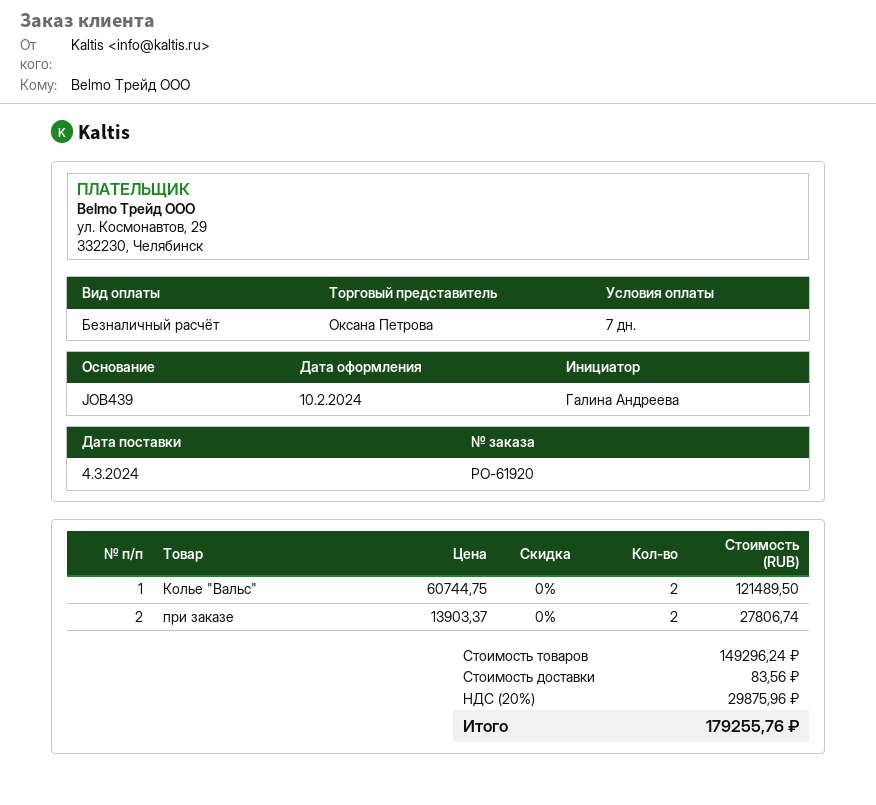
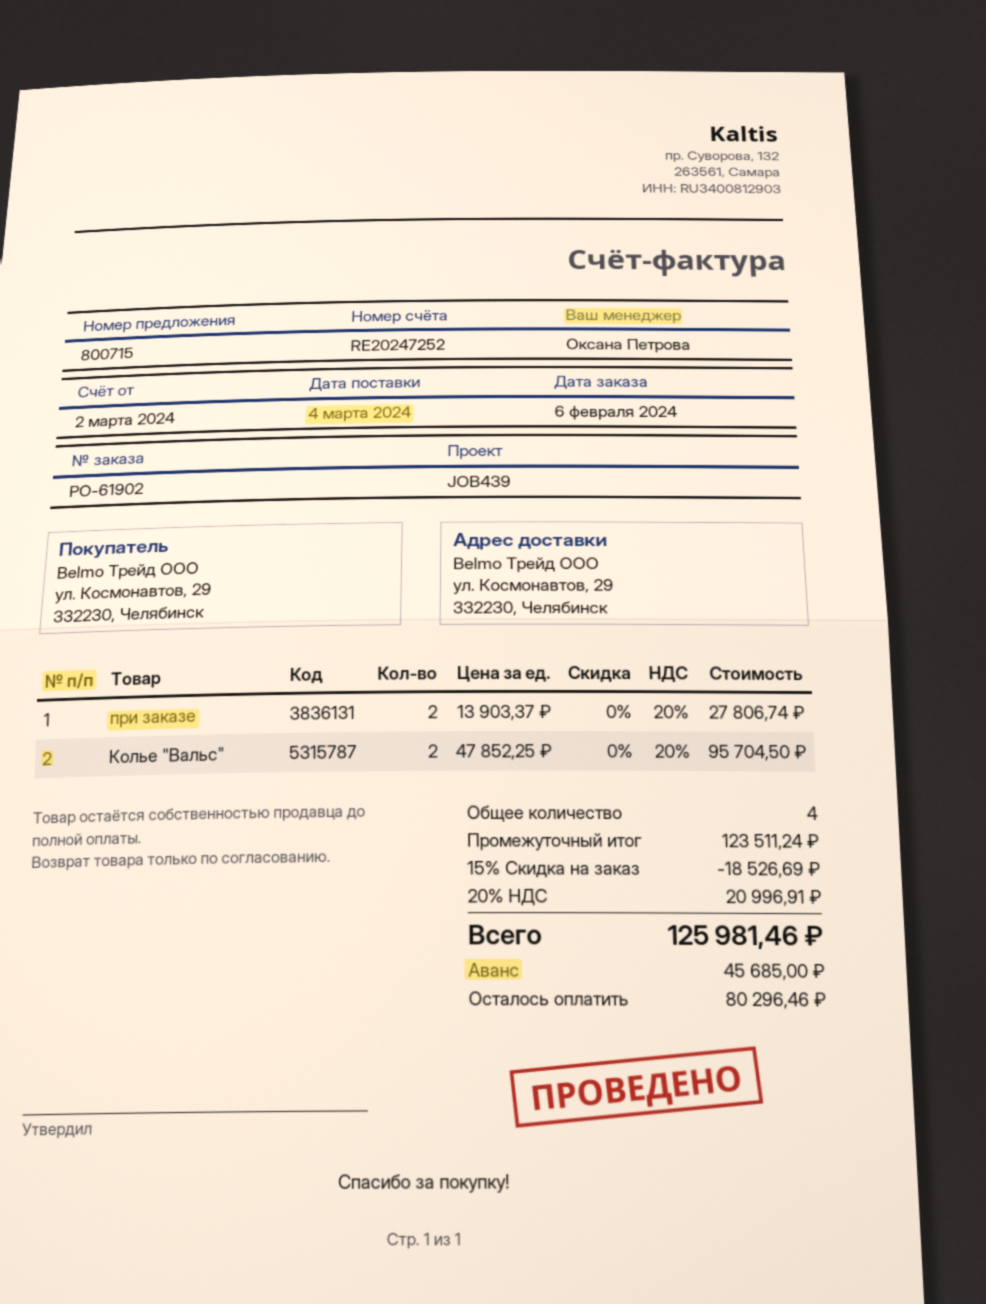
order number: PO-61920 -> PO-61902
order date: 2024-02-10 -> 2024-02-06
Колье "Вальс": 2 x 60744.75 = 121489.50 -> 2 x 47852.25 = 95704.50
subtotal: 149296.24 -> 123511.24
discount: none -> 15% = 18526.69
shipping: 83.56 -> none
tax: 20% = 29875.96 -> 20% = 20996.91
total: 179255.76 -> 125981.46

